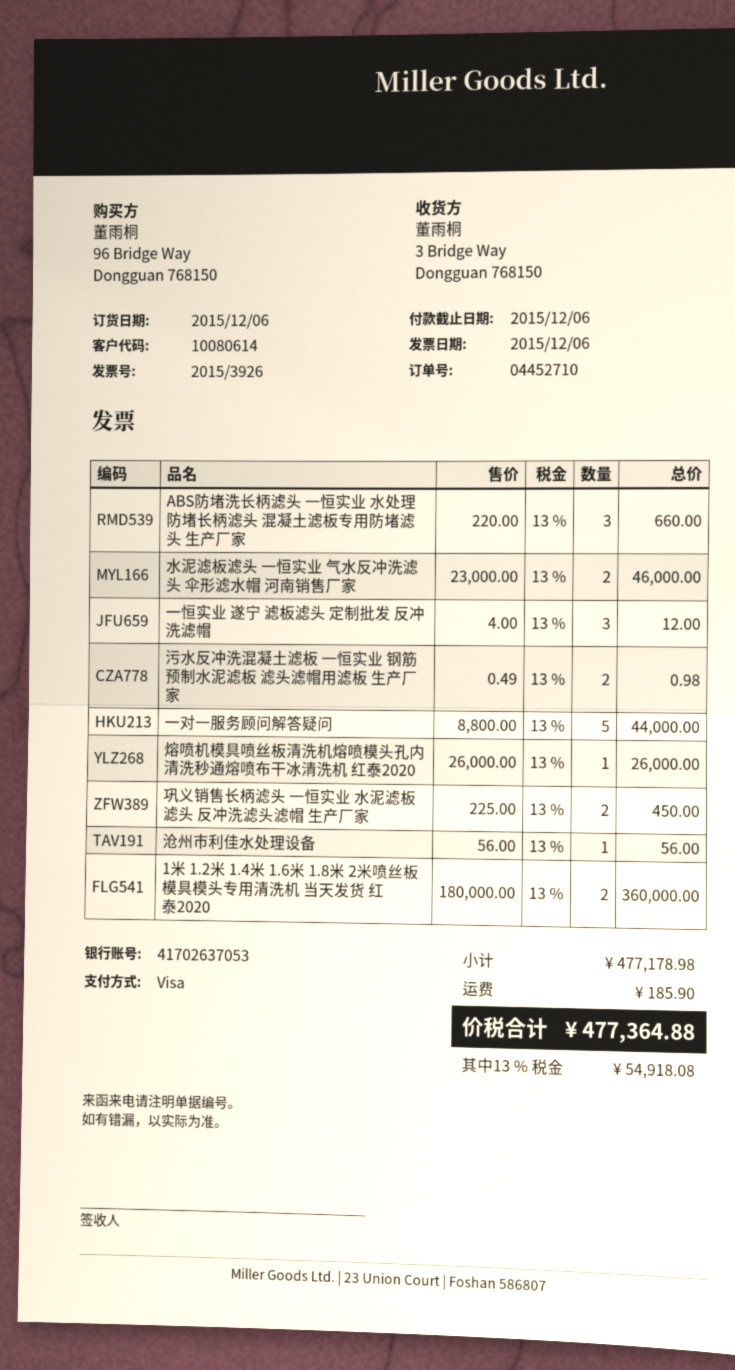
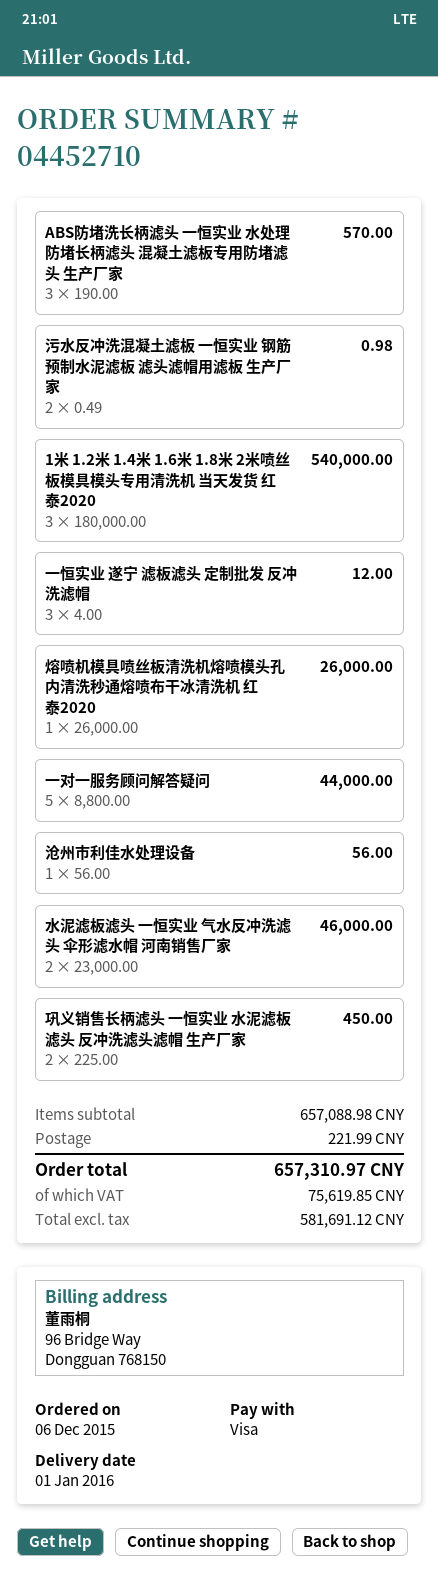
ABS防堵洗长柄滤头 一恒实业 水处理防堵长柄滤头 混凝土滤板专用防堵滤头 生产厂家: 3 x 220.00 = 660.00 -> 3 x 190.00 = 570.00
1米 1.2米 1.4米 1.6米 1.8米 2米喷丝板模具模头专用清洗机 当天发货 红泰2020: 2 x 180000.00 = 360000.00 -> 3 x 180000.00 = 540000.00
subtotal: 477178.98 -> 657088.98
shipping: 185.90 -> 221.99
tax: 54918.08 -> 75619.85
total: 477364.88 -> 657310.97

